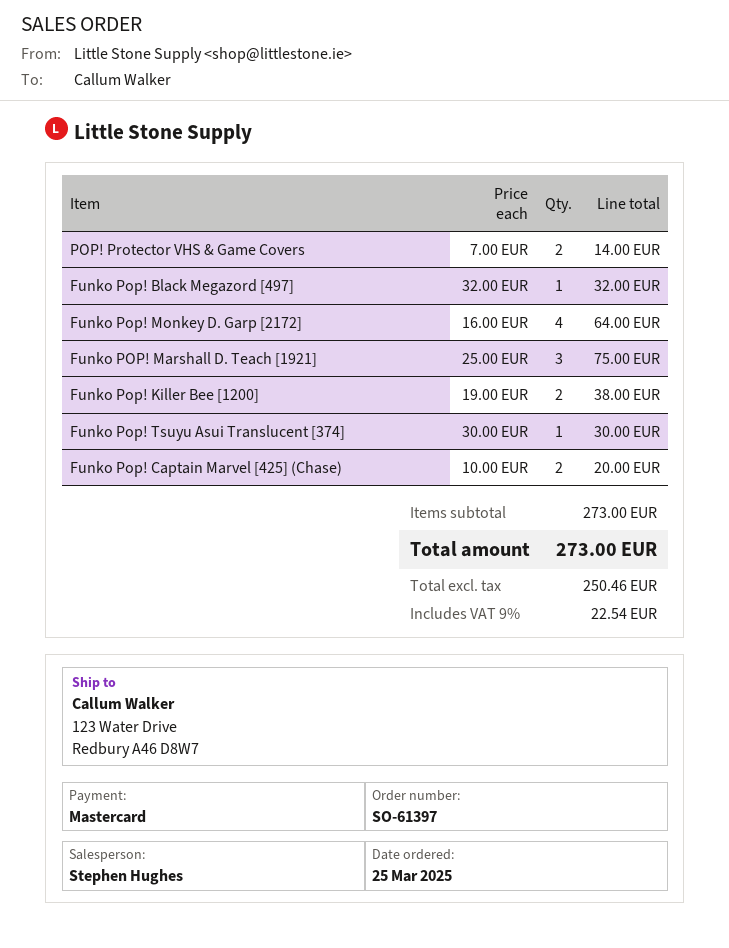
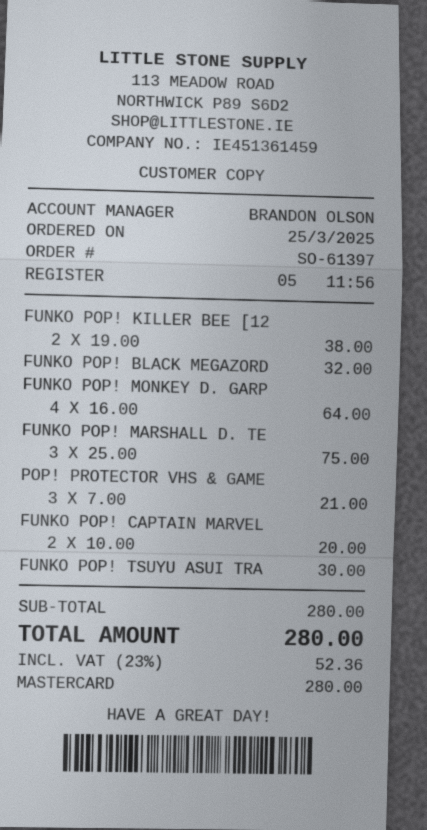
sales rep: Stephen Hughes -> BRANDON OLSON
POP! Protector VHS & Game Covers: 2 x 7.00 = 14.00 -> 3 x 7.00 = 21.00
subtotal: 273.00 -> 280.00
tax: 9% = 22.54 -> 23% = 52.36
total: 273.00 -> 280.00

